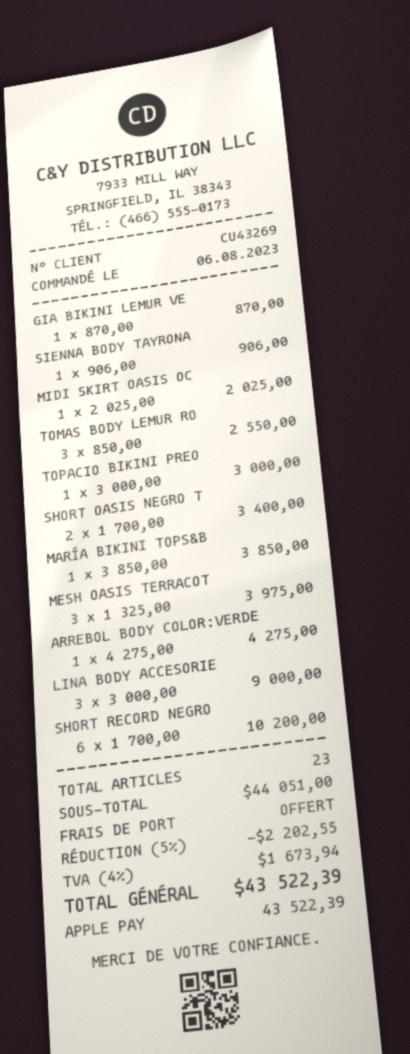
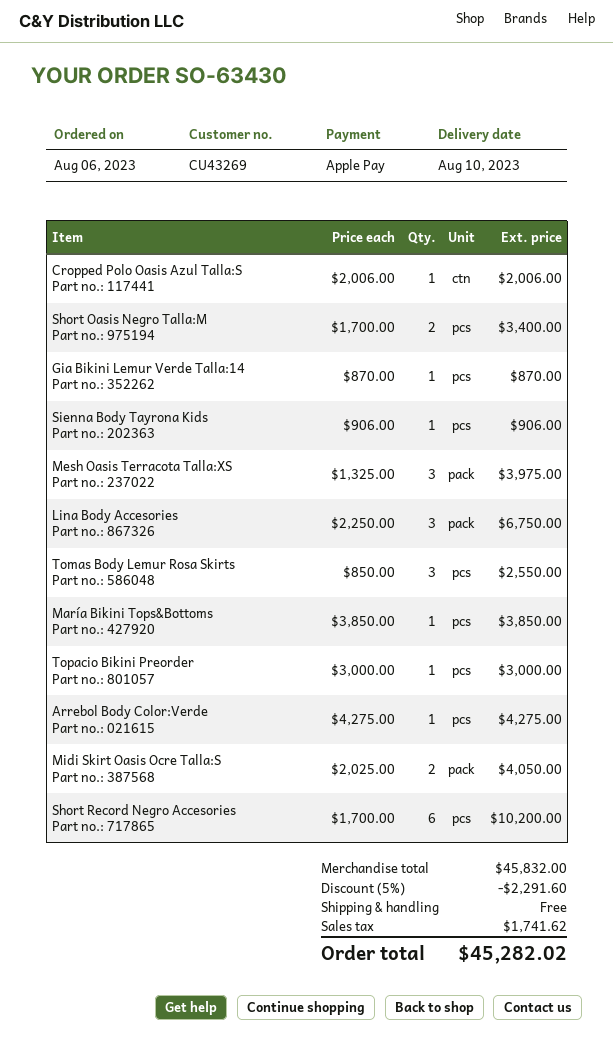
MIDI SKIRT OASIS OC: 1 x 2025.00 = 2025.00 -> 2 x 2025.00 = 4050.00
LINA BODY ACCESORIE: 3 x 3000.00 = 9000.00 -> 3 x 2250.00 = 6750.00
Cropped Polo Oasis Azul Talla:S: none -> 1 x 2006.00 = 2006.00
subtotal: 44051.00 -> 45832.00
discount: 5% = 2202.55 -> 5% = 2291.60
tax: 1673.94 -> 1741.62
total: 43522.39 -> 45282.02

